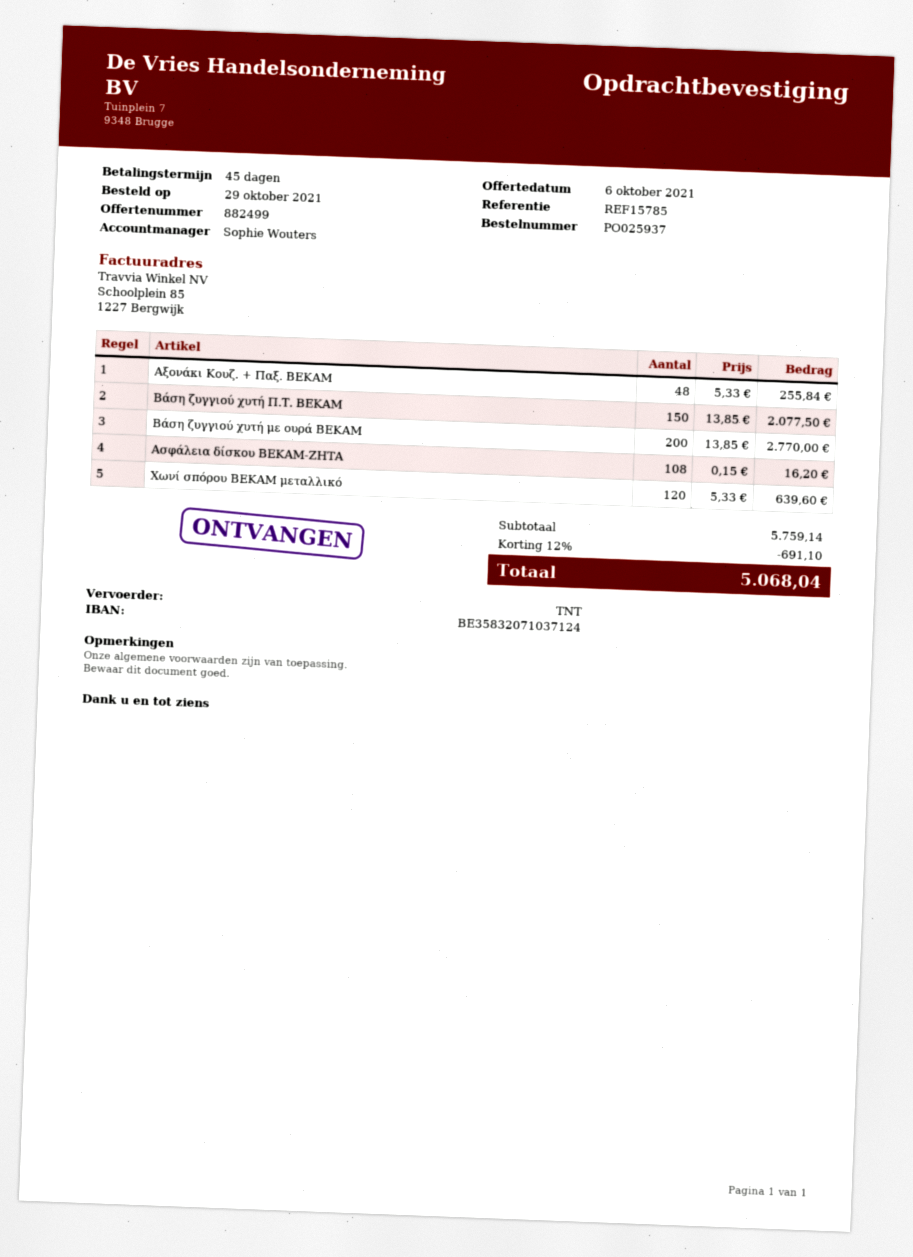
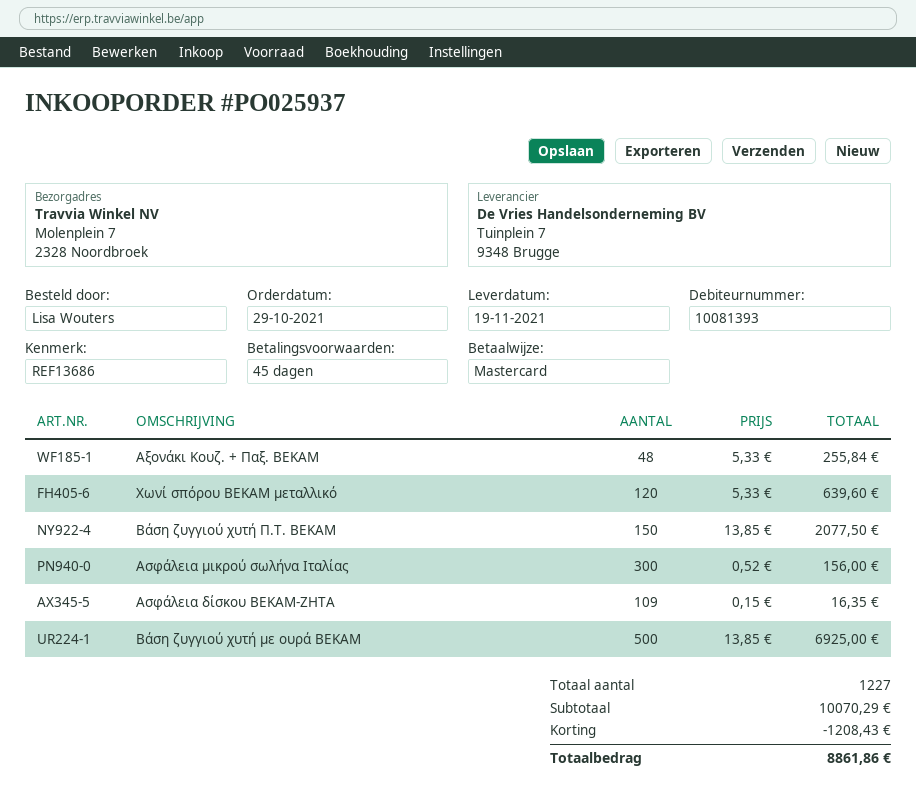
reference: REF15785 -> REF13686
Βάση ζυγγιού χυτή με ουρά ΒΕΚΑΜ: 200 x 13.85 = 2770.00 -> 500 x 13.85 = 6925.00
Ασφάλεια δίσκου ΒΕΚΑΜ-ΖΗΤΑ: 108 x 0.15 = 16.20 -> 109 x 0.15 = 16.35
Ασφάλεια μικρού σωλήνα Ιταλίας: none -> 300 x 0.52 = 156.00
subtotal: 5759.14 -> 10070.29
discount: 691.10 -> 1208.43
total: 5068.04 -> 8861.86

